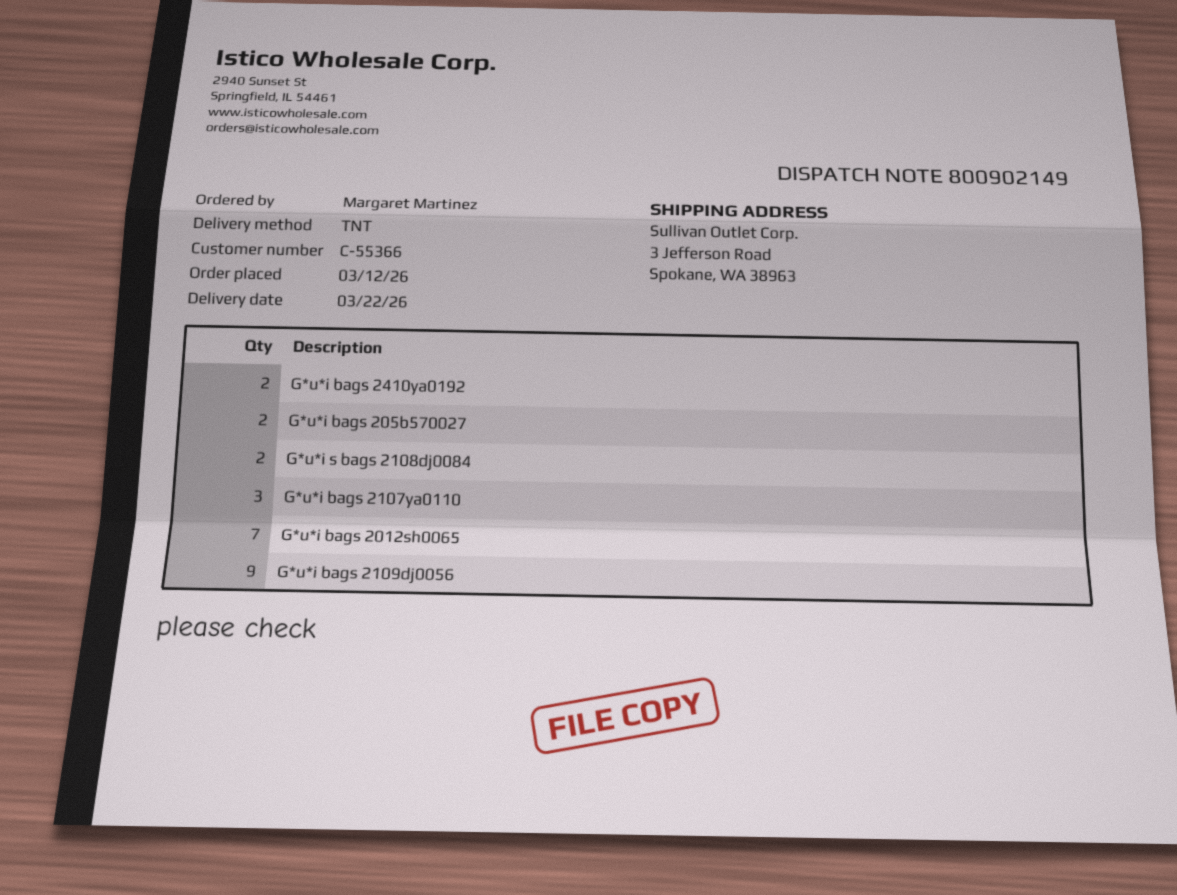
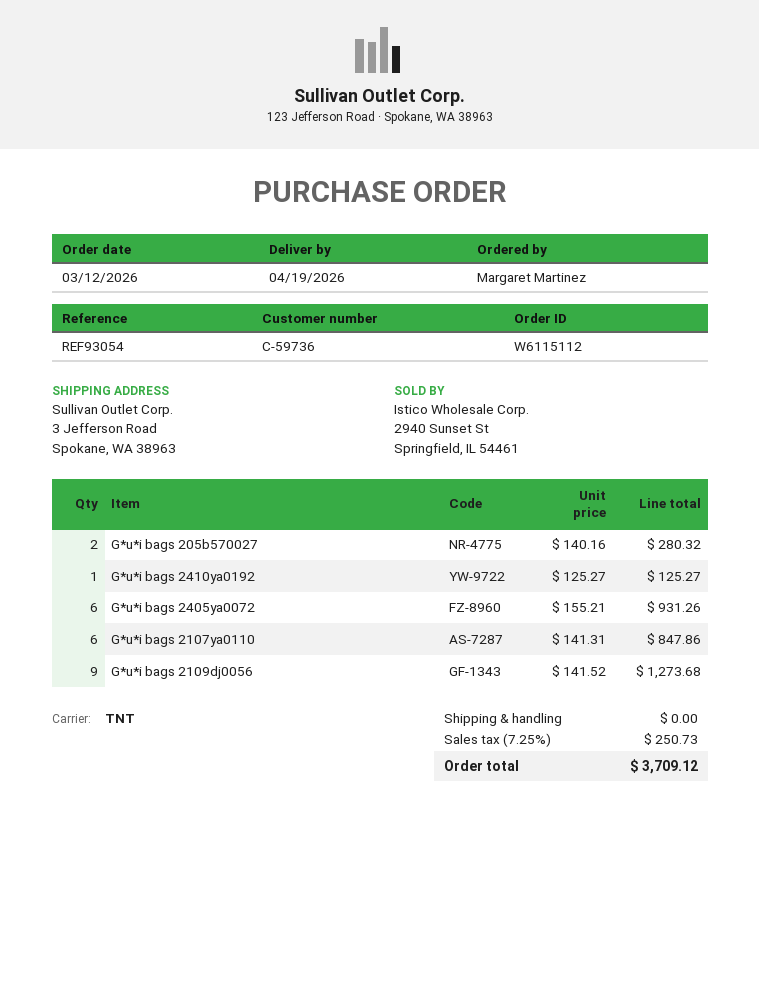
delivery date: 2026-03-22 -> 2026-04-19
customer number: C-55366 -> C-59736
G*u*i bags 2410ya0192: 2 -> 1
G*u*i s bags 2108dj0084: 2 -> none
G*u*i bags 2107ya0110: 3 -> 6
G*u*i bags 2012sh0065: 7 -> none
G*u*i bags 2405ya0072: none -> 6

